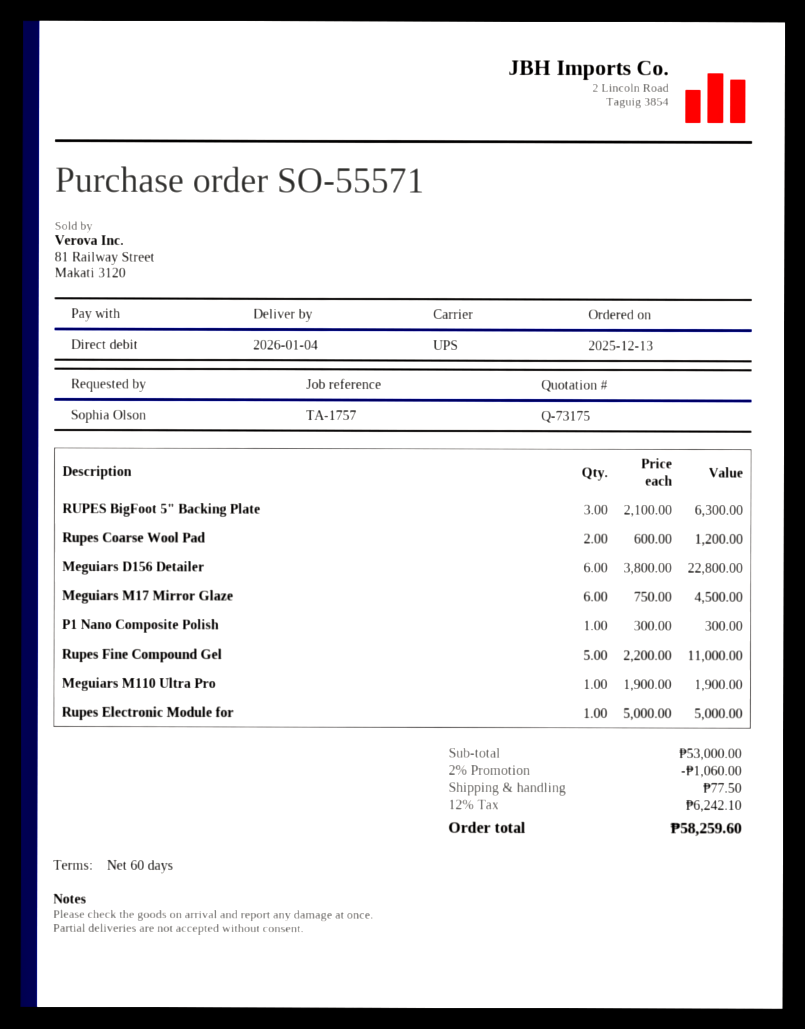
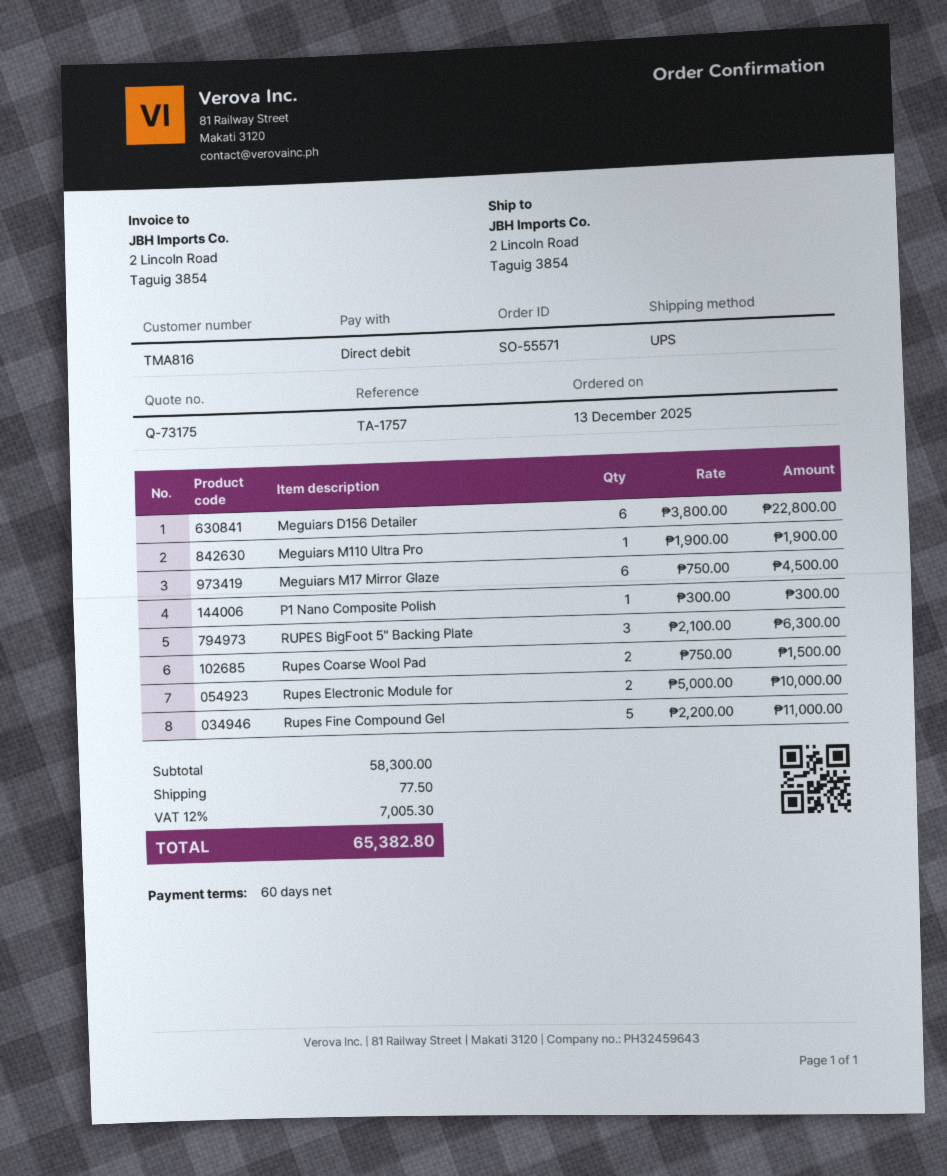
Rupes Coarse Wool Pad: 2 x 600.00 = 1200.00 -> 2 x 750.00 = 1500.00
Rupes Electronic Module for: 1 x 5000.00 = 5000.00 -> 2 x 5000.00 = 10000.00
subtotal: 53000.00 -> 58300.00
discount: 2% = 1060.00 -> none
tax: 12% = 6242.10 -> 12% = 7005.30
total: 58259.60 -> 65382.80

